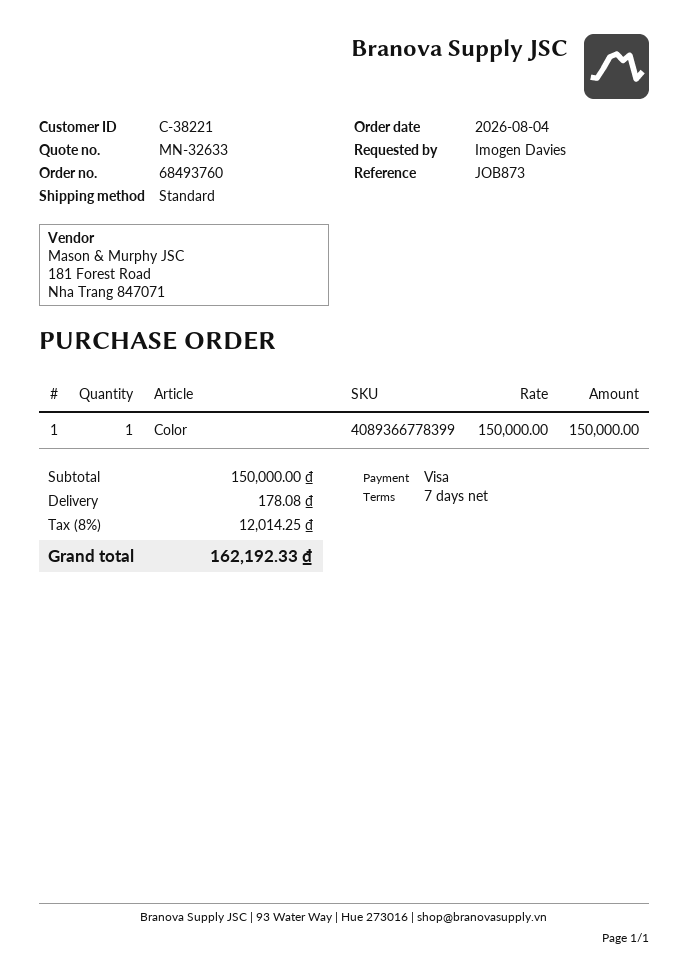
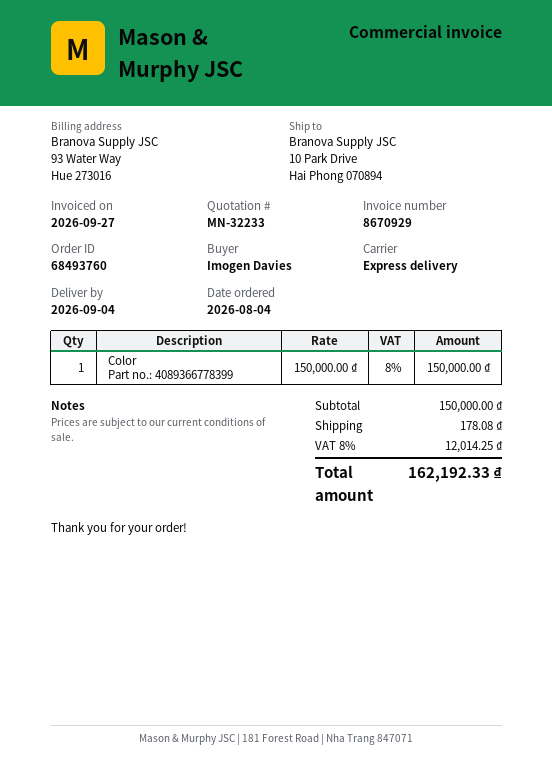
quote number: MN-32633 -> MN-32233
shipping method: standard -> express

